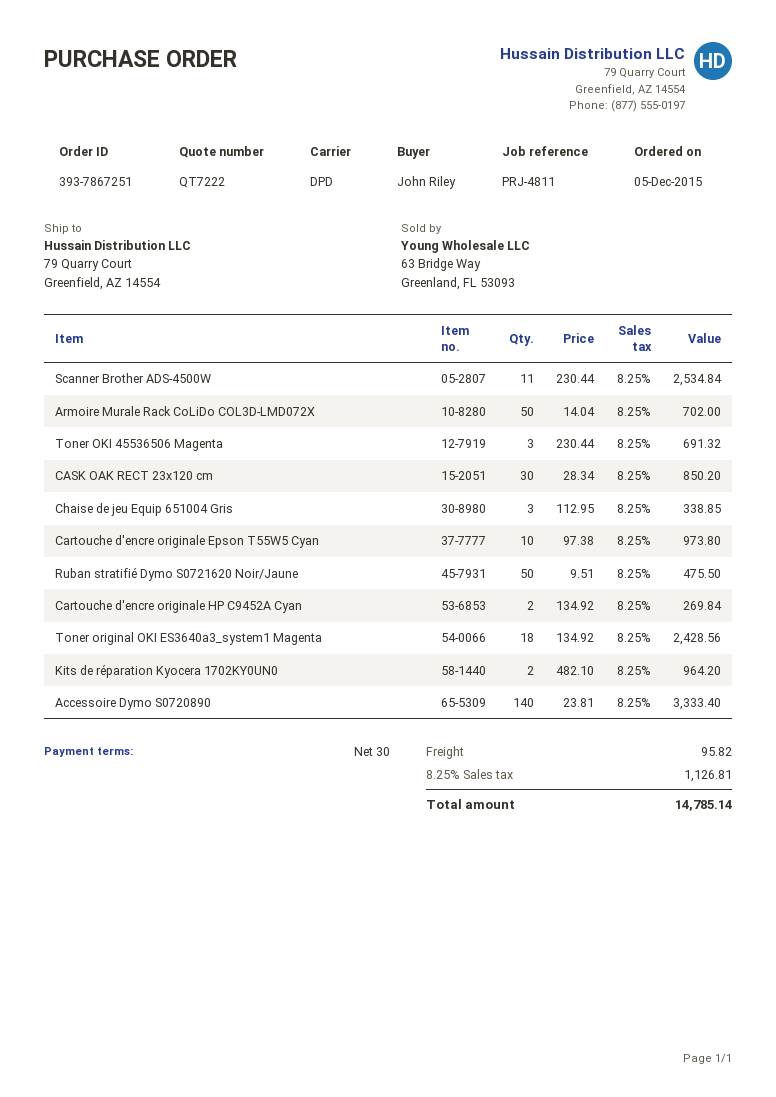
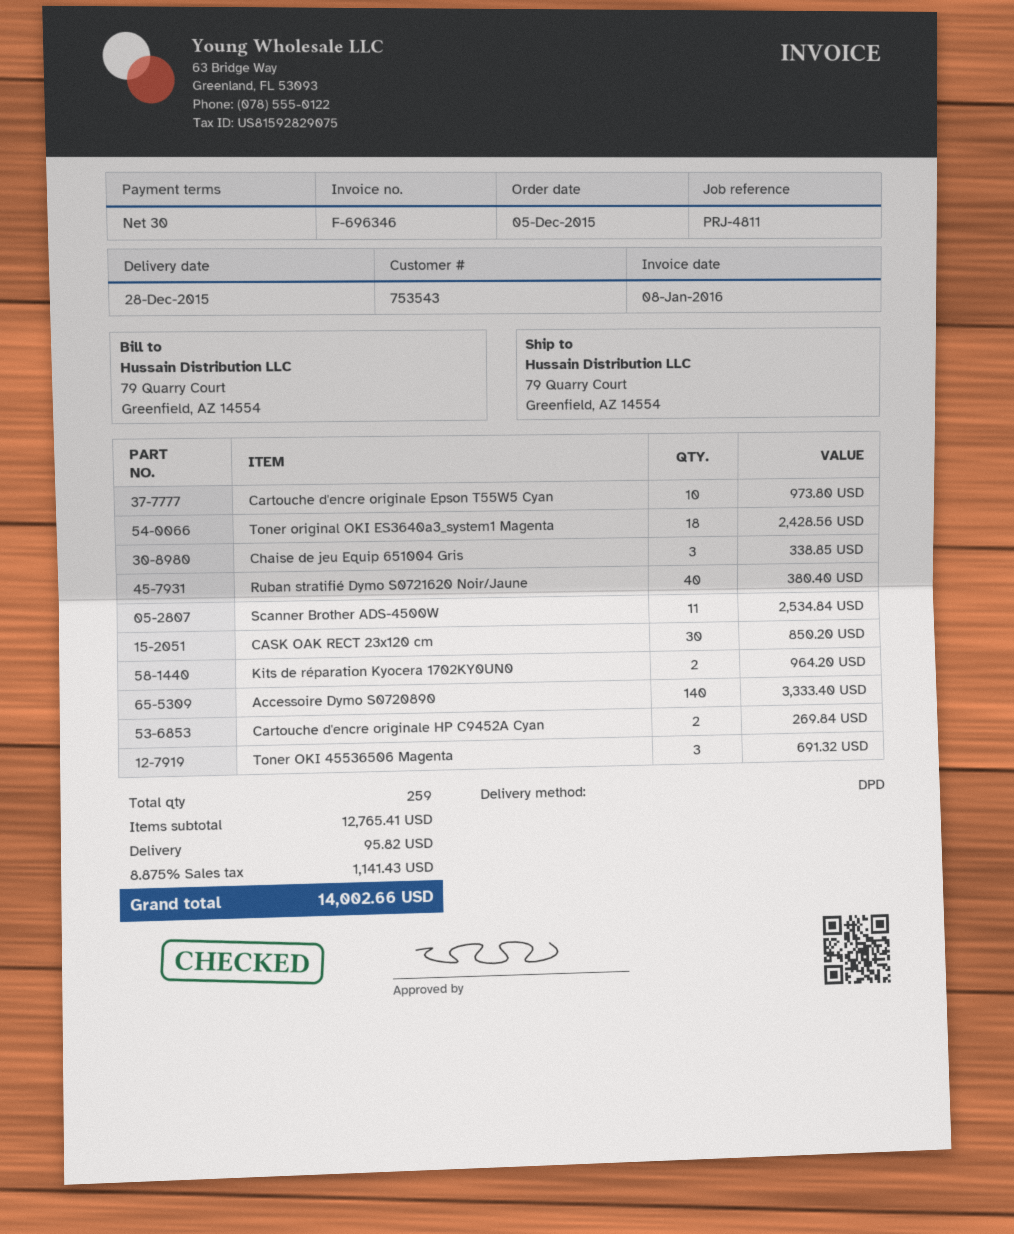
Armoire Murale Rack CoLiDo COL3D-LMD072X: 50 for 702.00 -> none
Ruban stratifié Dymo S0721620 Noir/Jaune: 50 for 475.50 -> 40 for 380.40
tax: 8.25% = 1126.81 -> 8.875% = 1141.43
total: 14785.14 -> 14002.66

